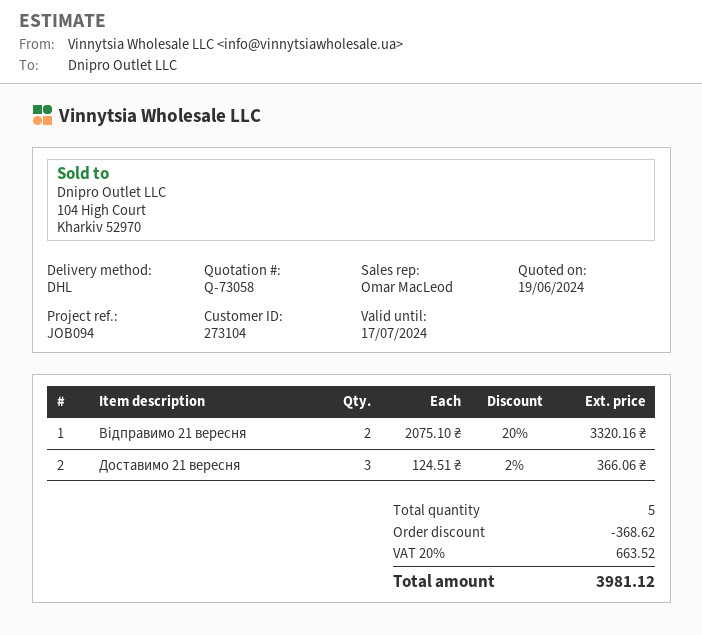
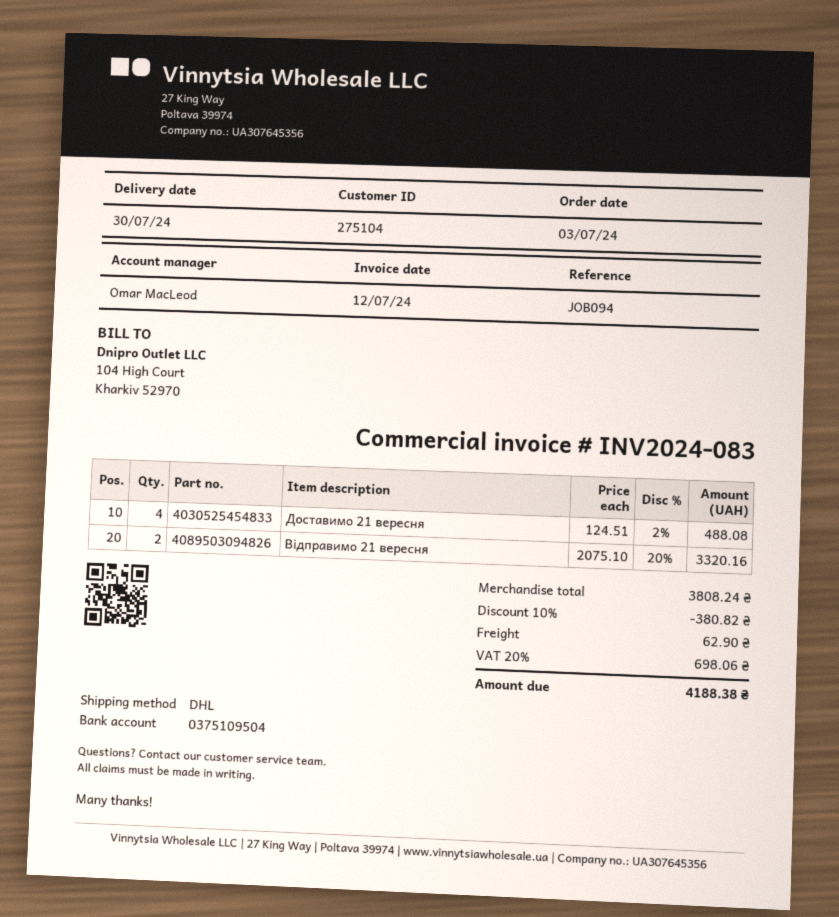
customer number: 273104 -> 275104
Доставимо 21 вересня: 3 x 124.51 - 2% = 366.06 -> 4 x 124.51 - 2% = 488.08
discount: 368.62 -> 380.82
shipping: none -> 62.90
tax: 20% = 663.52 -> 20% = 698.06
total: 3981.12 -> 4188.38

